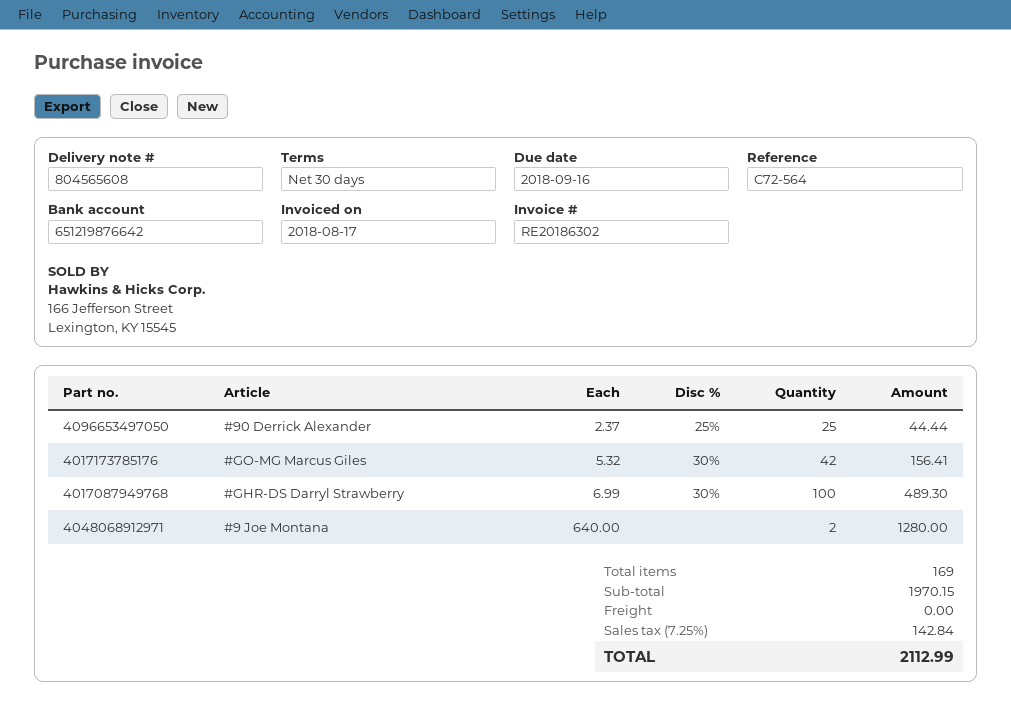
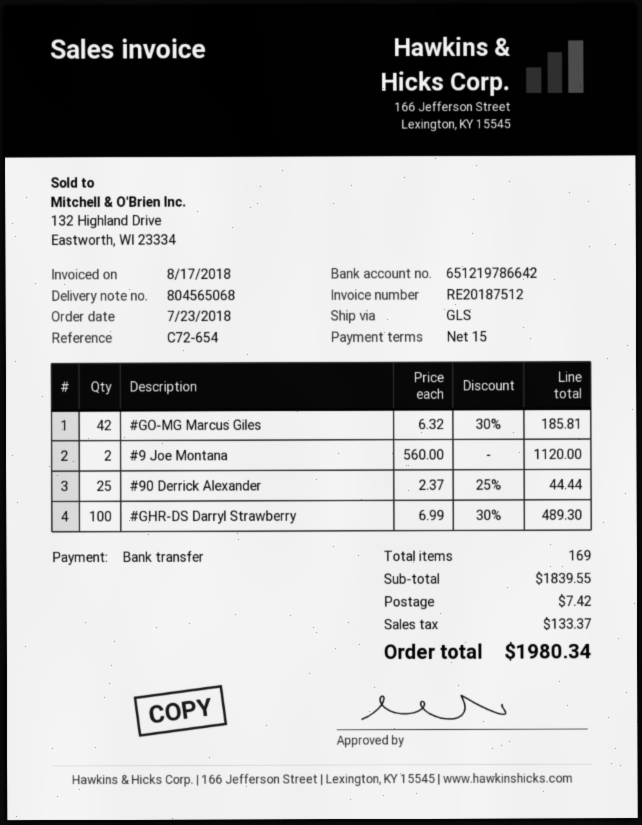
delivery note number: 804565608 -> 804565068
invoice number: RE20186302 -> RE20187512
payment terms: 30 days -> 15 days
reference: C72-564 -> C72-654
bank account: 651219876642 -> 651219786642
#GO-MG Marcus Giles: 42 x 5.32 - 30% = 156.41 -> 42 x 6.32 - 30% = 185.81
#9 Joe Montana: 2 x 640.00 = 1280.00 -> 2 x 560.00 = 1120.00
subtotal: 1970.15 -> 1839.55
shipping: 0.00 -> 7.42
tax: 142.84 -> 133.37
total: 2112.99 -> 1980.34

